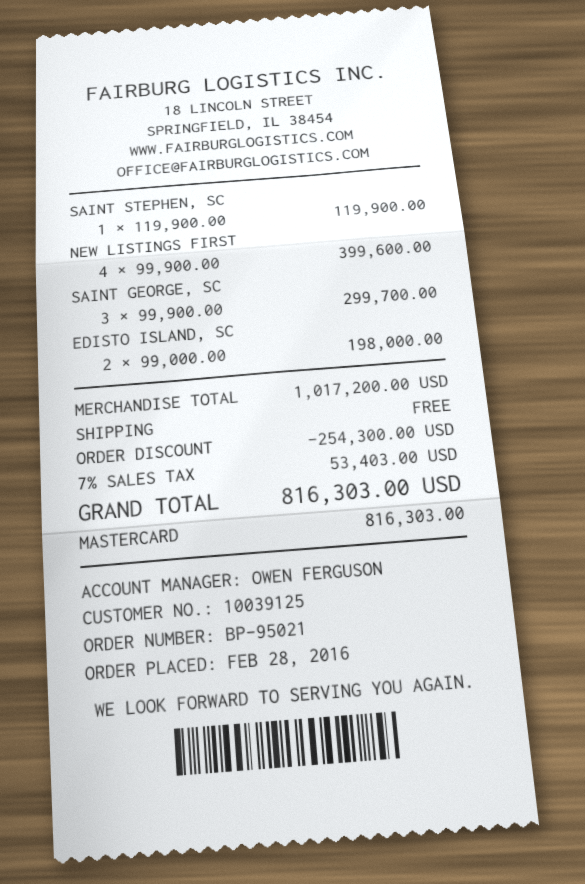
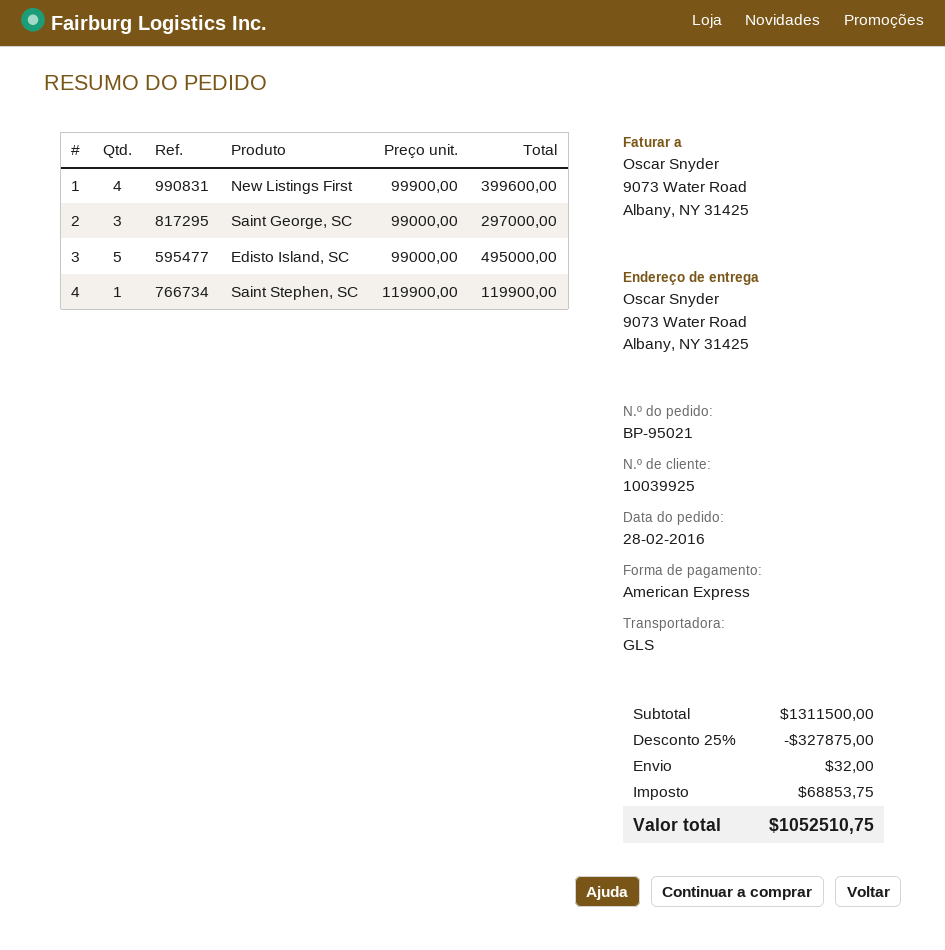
customer number: 10039125 -> 10039925
payment method: Mastercard -> American Express
SAINT GEORGE, SC: 3 x 99900.00 = 299700.00 -> 3 x 99000.00 = 297000.00
EDISTO ISLAND, SC: 2 x 99000.00 = 198000.00 -> 5 x 99000.00 = 495000.00
subtotal: 1017200.00 -> 1311500.00
discount: 254300.00 -> 327875.00
shipping: 0.00 -> 32.00
tax: 53403.00 -> 68853.75
total: 816303.00 -> 1052510.75

